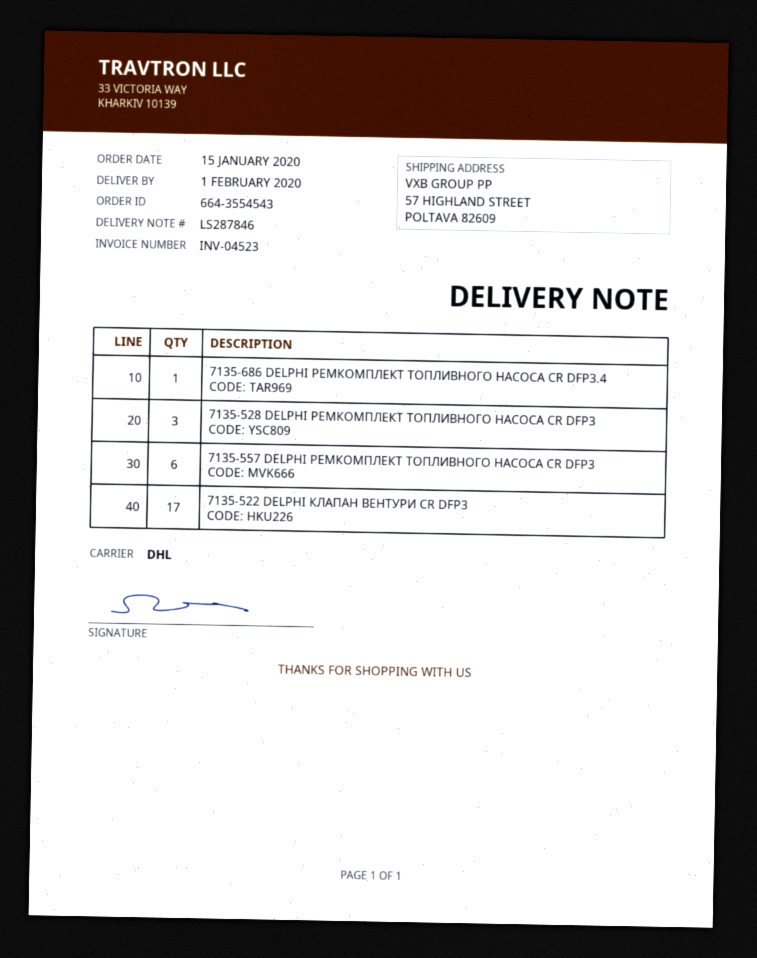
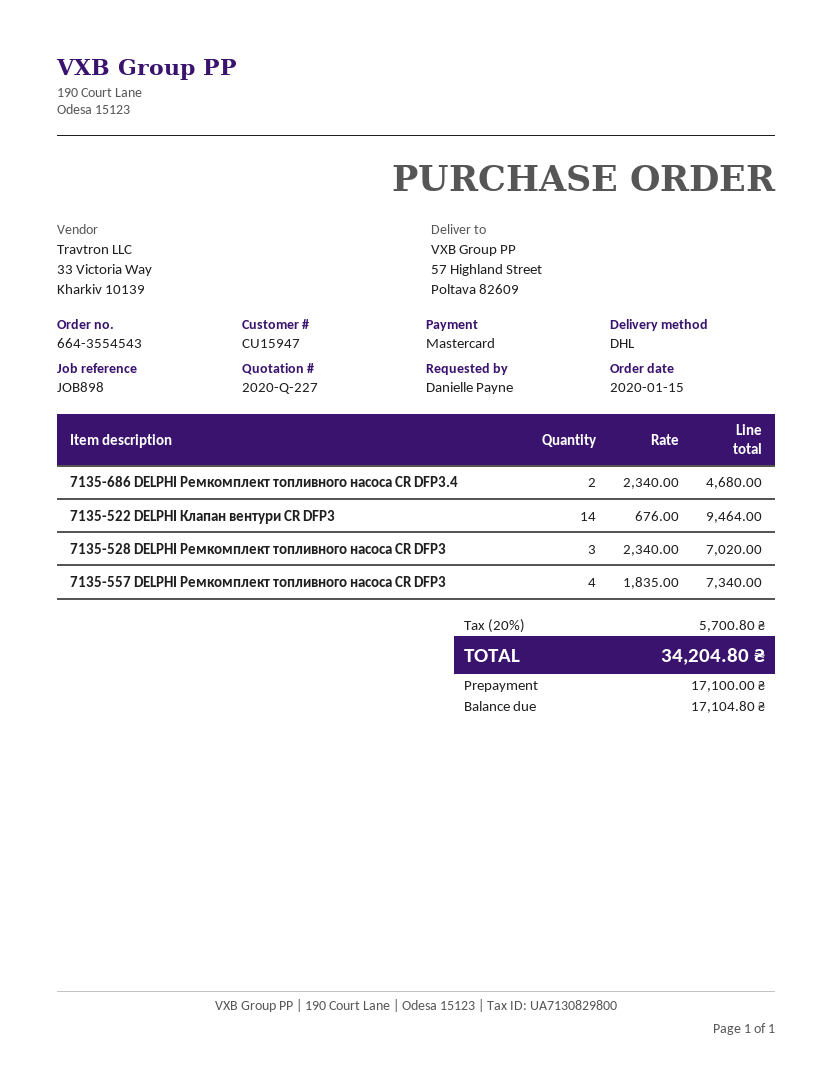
7135-686 DELPHI РЕМКОМПЛЕКТ ТОПЛИВНОГО НАСОСА CR DFP3.4: 1 -> 2
7135-557 DELPHI РЕМКОМПЛЕКТ ТОПЛИВНОГО НАСОСА CR DFP3: 6 -> 4
7135-522 DELPHI КЛАПАН ВЕНТУРИ CR DFP3: 17 -> 14

